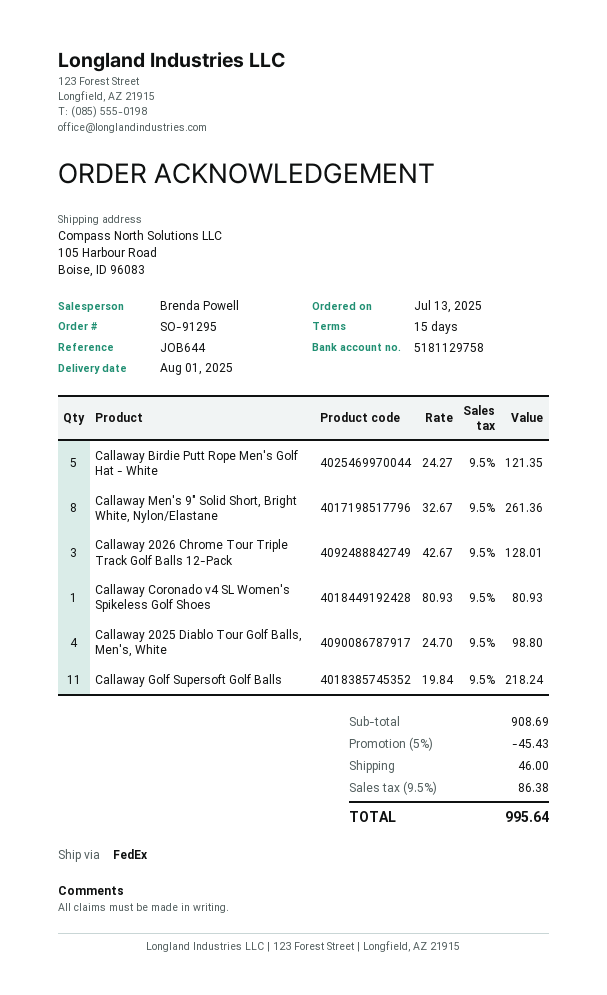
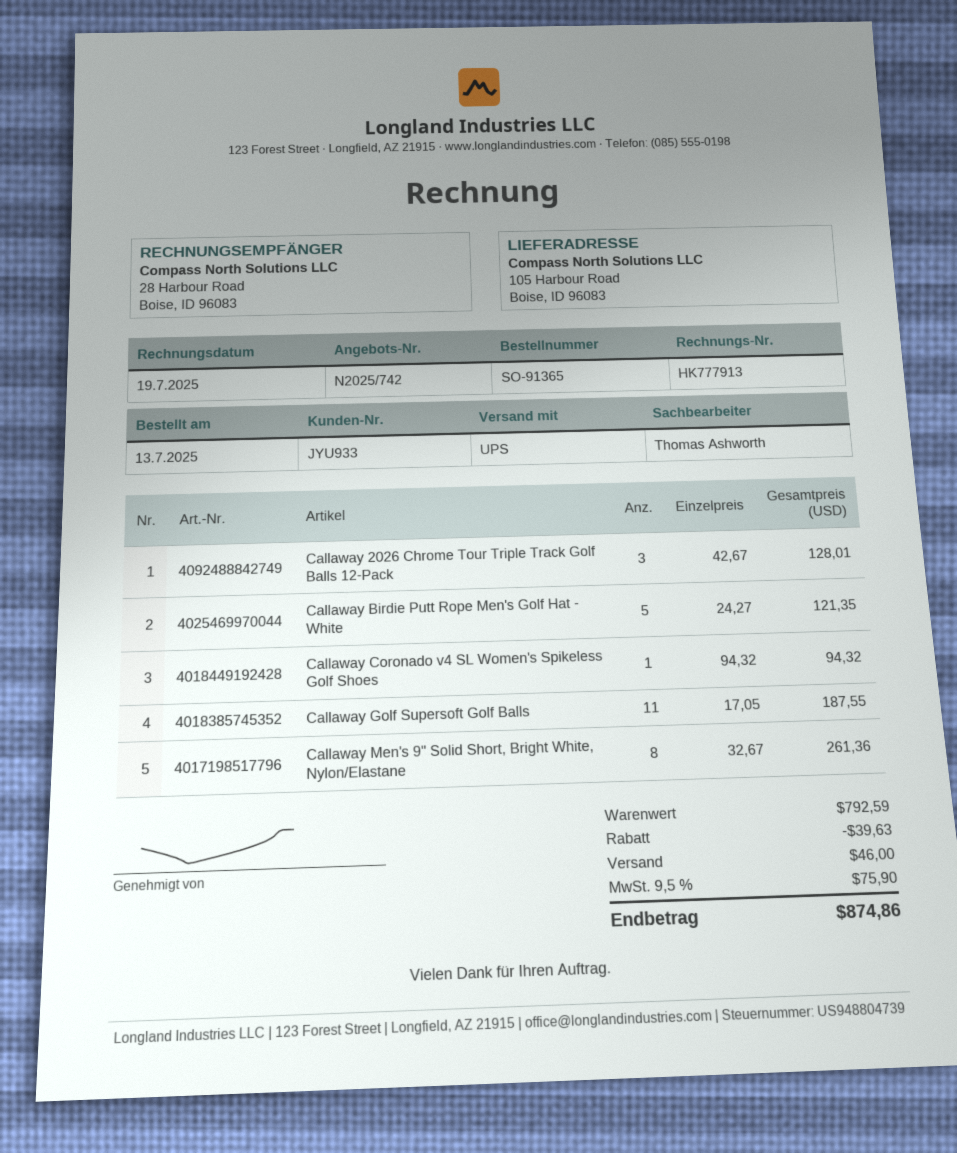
order number: SO-91295 -> SO-91365
sales rep: Brenda Powell -> Thomas Ashworth
shipping method: FedEx -> UPS
Callaway Coronado v4 SL Women's Spikeless Golf Shoes: 1 x 80.93 = 80.93 -> 1 x 94.32 = 94.32
Callaway 2025 Diablo Tour Golf Balls, Men's, White: 4 x 24.70 = 98.80 -> none
Callaway Golf Supersoft Golf Balls: 11 x 19.84 = 218.24 -> 11 x 17.05 = 187.55
subtotal: 908.69 -> 792.59
discount: 45.43 -> 39.63
tax: 9.5% = 86.38 -> 9.5% = 75.90
total: 995.64 -> 874.86

